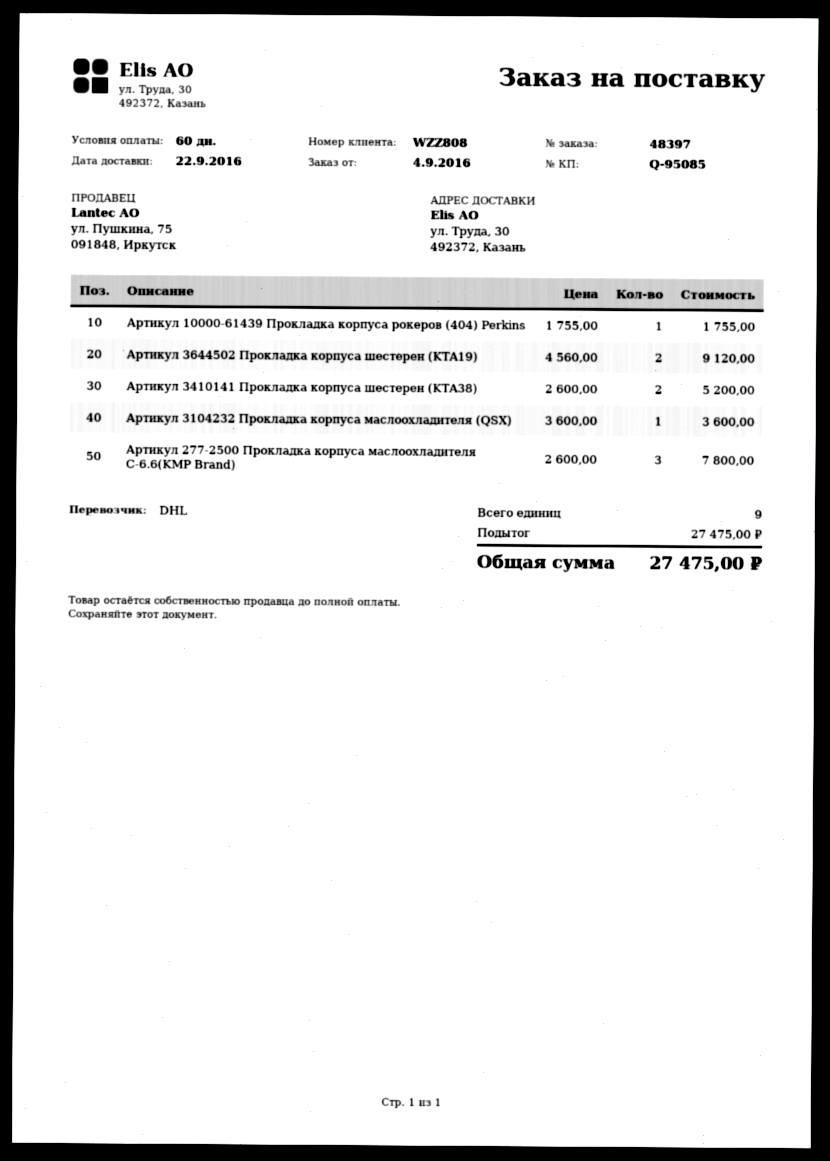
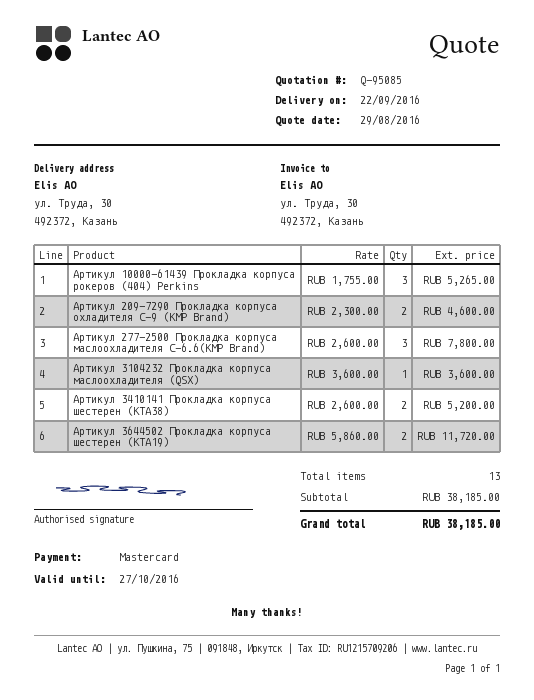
Артикул 10000-61439 Прокладка корпуса рокеров (404) Perkins: 1 x 1755.00 = 1755.00 -> 3 x 1755.00 = 5265.00
Артикул 3644502 Прокладка корпуса шестерен (KTA19): 2 x 4560.00 = 9120.00 -> 2 x 5860.00 = 11720.00
Артикул 209-7290 Прокладка корпуса охладителя C-9 (KMP Brand): none -> 2 x 2300.00 = 4600.00
total quantity: 9 -> 13
subtotal: 27475.00 -> 38185.00
total: 27475.00 -> 38185.00

